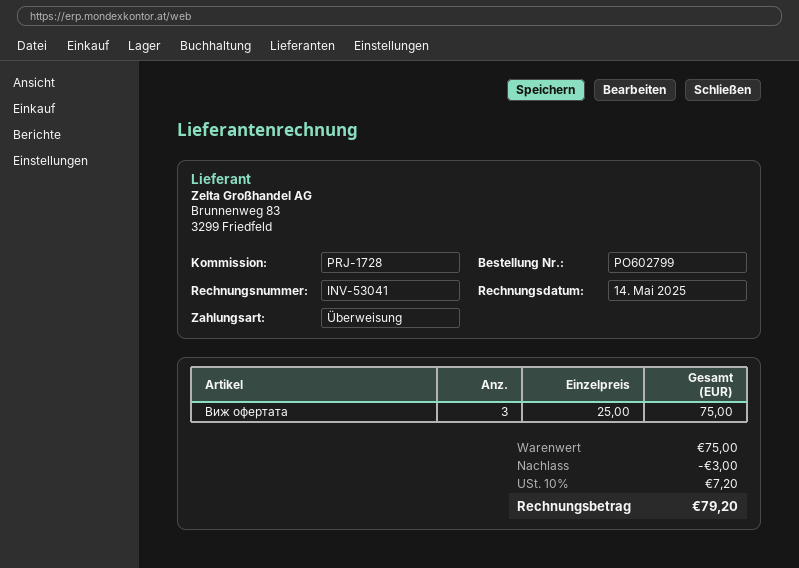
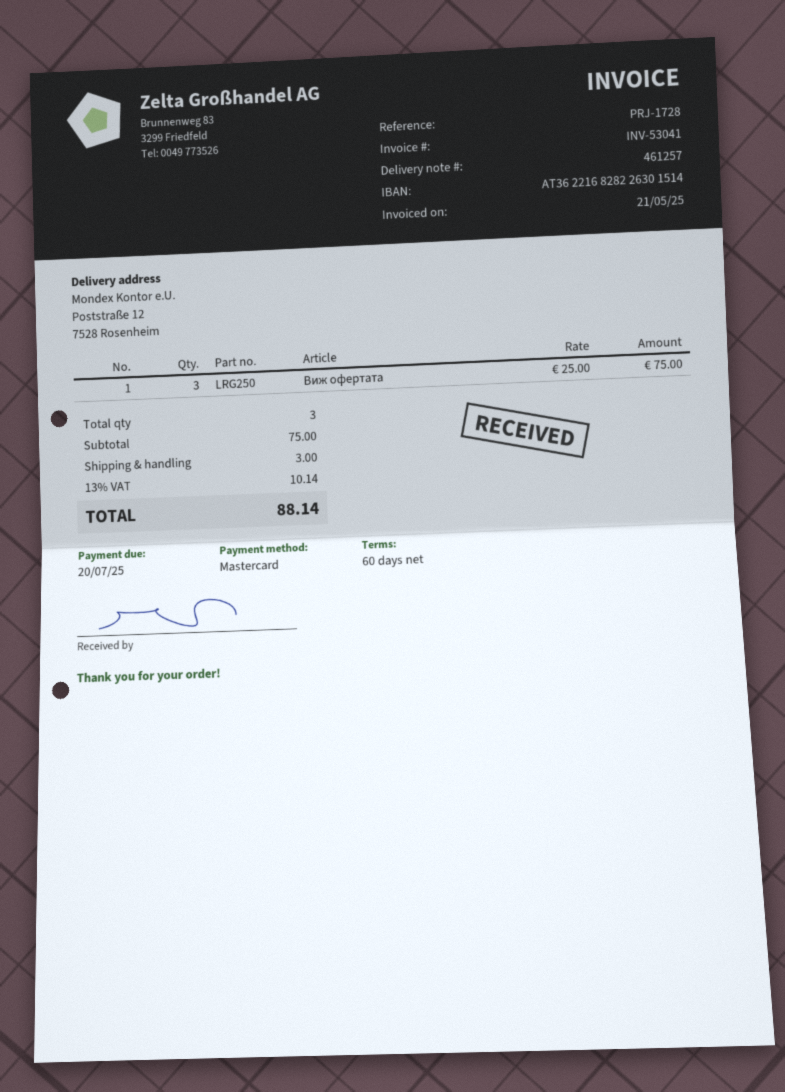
invoice date: 2025-05-14 -> 2025-05-21
payment method: bank transfer -> Mastercard
discount: 3.00 -> none
shipping: none -> 3.00
tax: 10% = 7.20 -> 13% = 10.14
total: 79.20 -> 88.14

